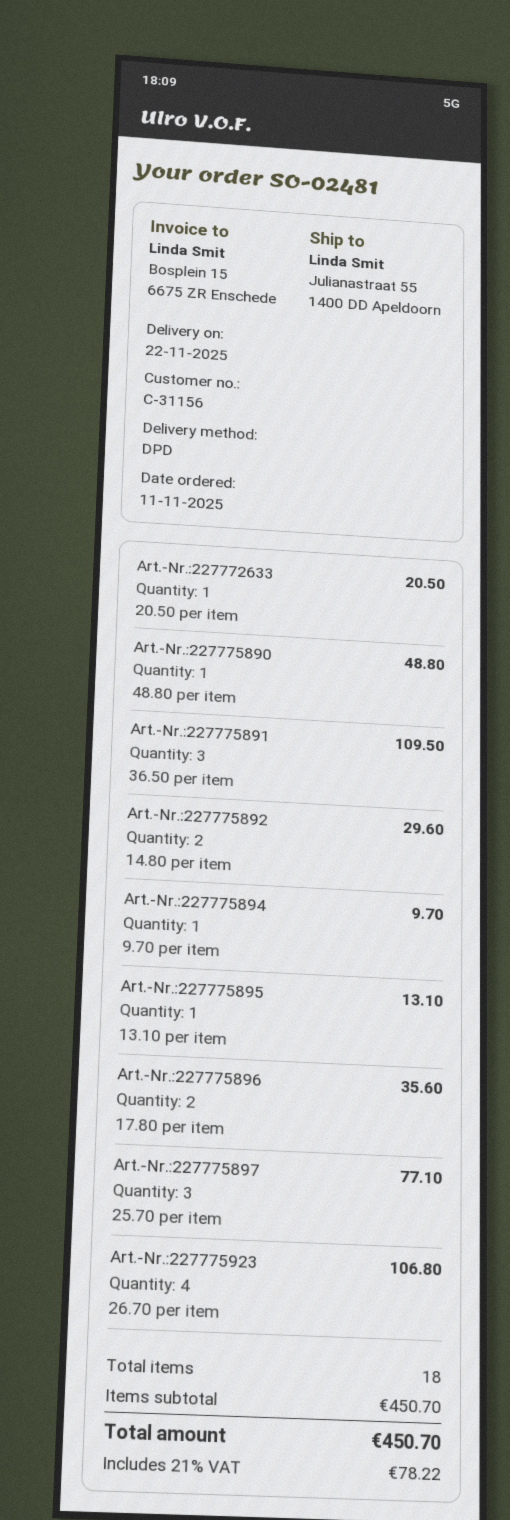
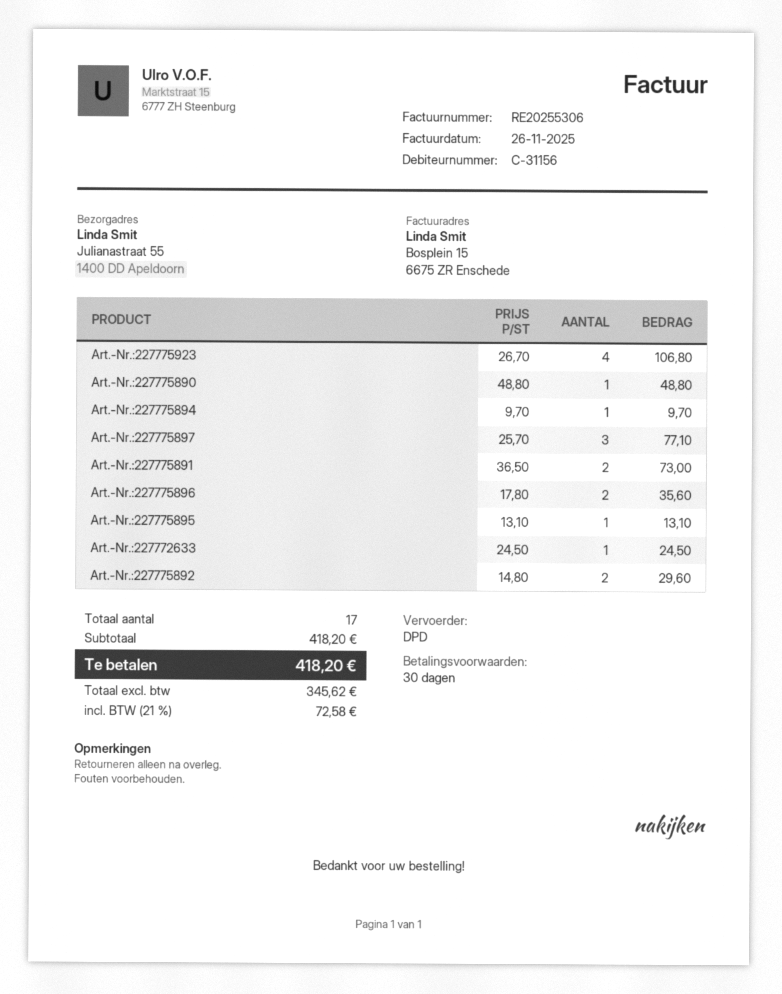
Art.-Nr.:227772633: 1 x 20.50 = 20.50 -> 1 x 24.50 = 24.50
Art.-Nr.:227775891: 3 x 36.50 = 109.50 -> 2 x 36.50 = 73.00
total quantity: 18 -> 17
subtotal: 450.70 -> 418.20
tax: 21% = 78.22 -> 21% = 72.58
total: 450.70 -> 418.20

